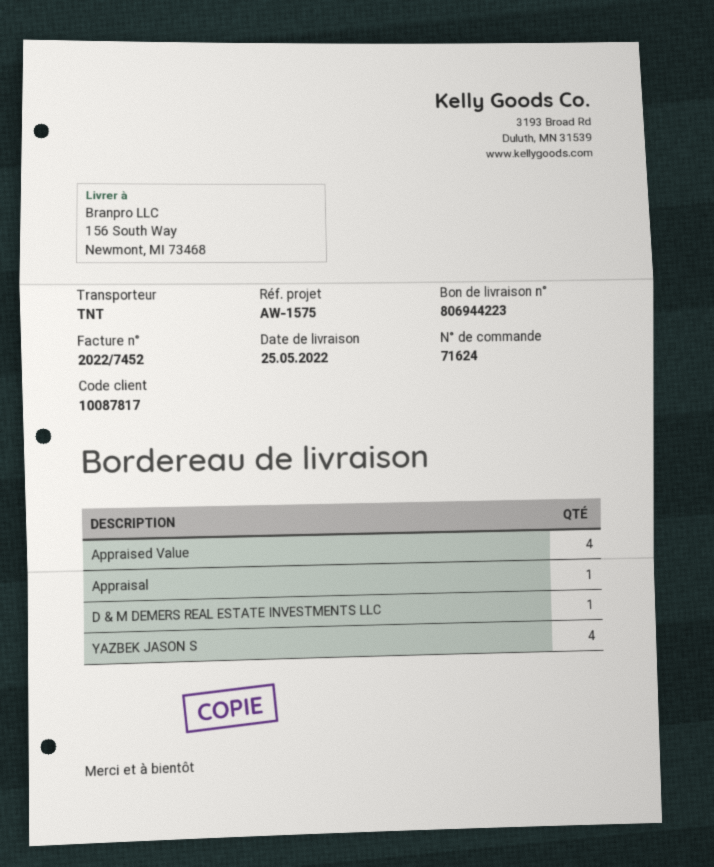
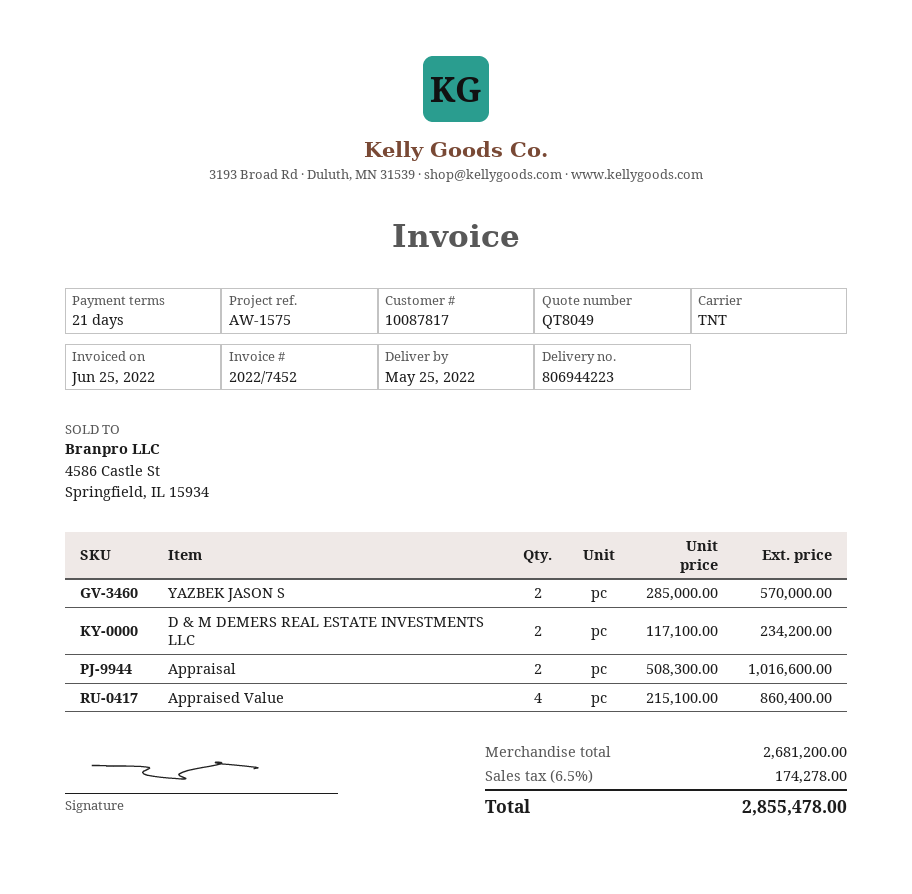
Appraisal: 1 -> 2
D & M DEMERS REAL ESTATE INVESTMENTS LLC: 1 -> 2
YAZBEK JASON S: 4 -> 2

